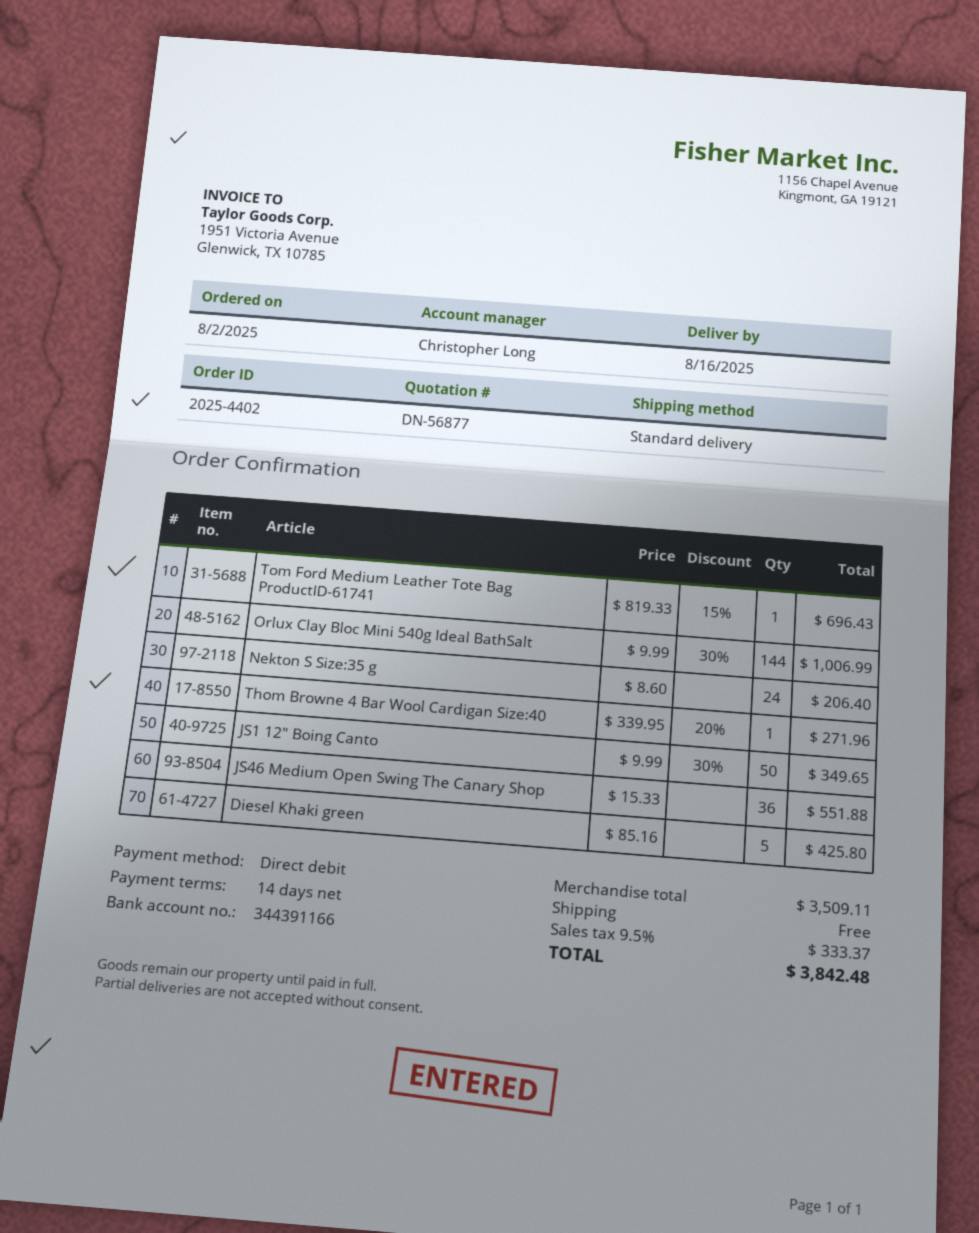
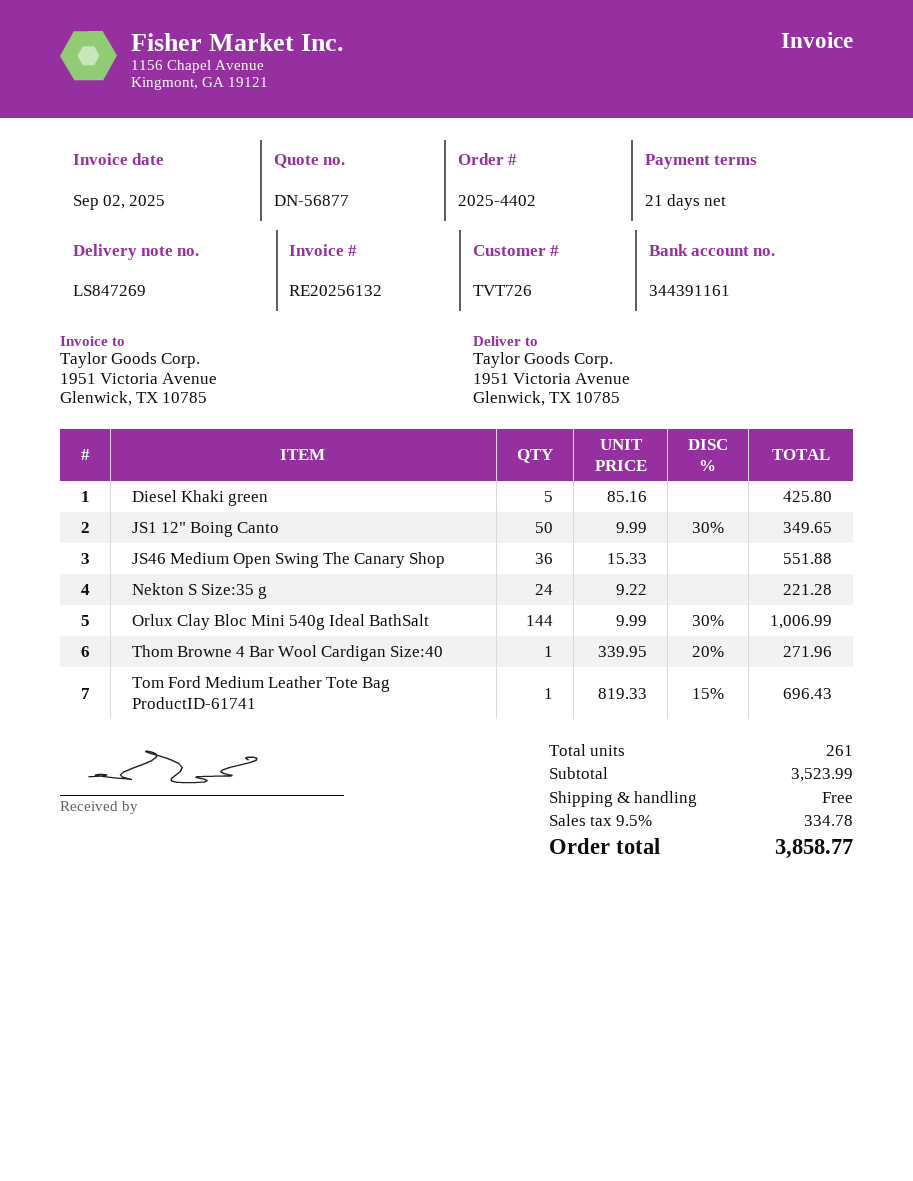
payment terms: 14 days -> 21 days
bank account: 344391166 -> 344391161
Nekton S Size:35 g: 24 x 8.60 = 206.40 -> 24 x 9.22 = 221.28
subtotal: 3509.11 -> 3523.99
tax: 9.5% = 333.37 -> 9.5% = 334.78
total: 3842.48 -> 3858.77

